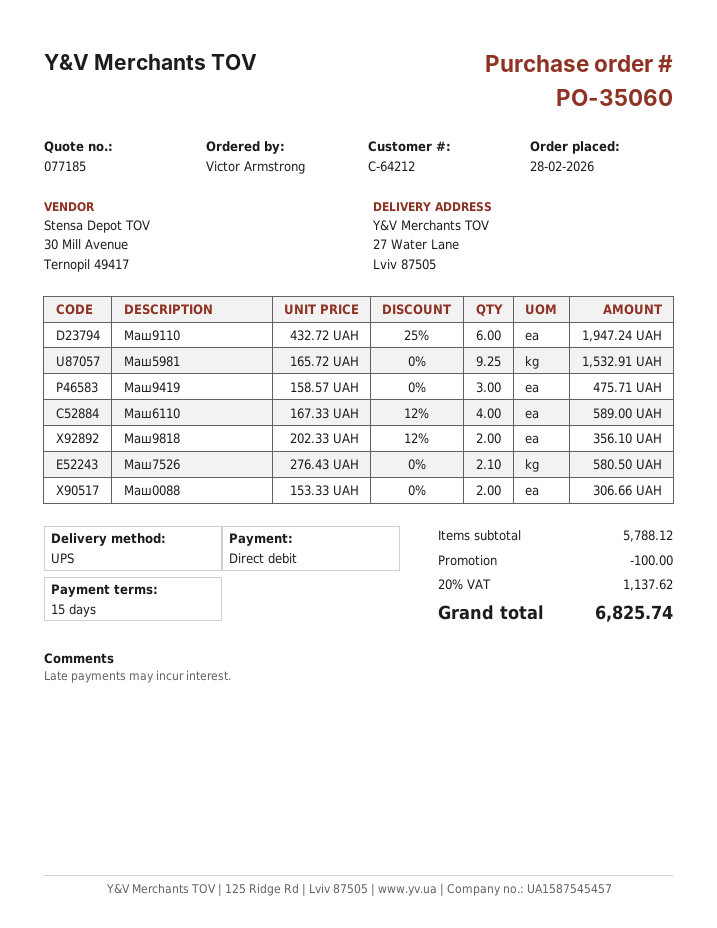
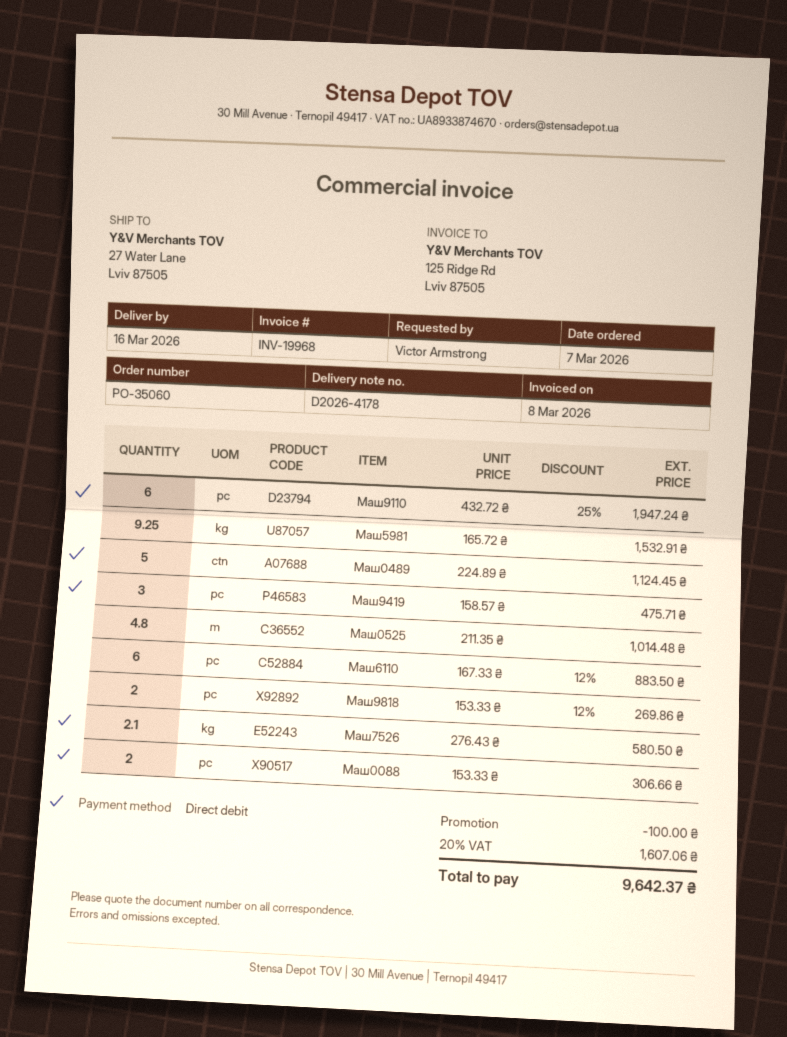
order date: 2026-02-28 -> 2026-03-07
Маш6110: 4 x 167.33 - 12% = 589.00 -> 6 x 167.33 - 12% = 883.50
Маш9818: 2 x 202.33 - 12% = 356.10 -> 2 x 153.33 - 12% = 269.86
Маш0489: none -> 5 x 224.89 = 1124.45
Маш0525: none -> 4.8 x 211.35 = 1014.48
tax: 20% = 1137.62 -> 20% = 1607.06
total: 6825.74 -> 9642.37

